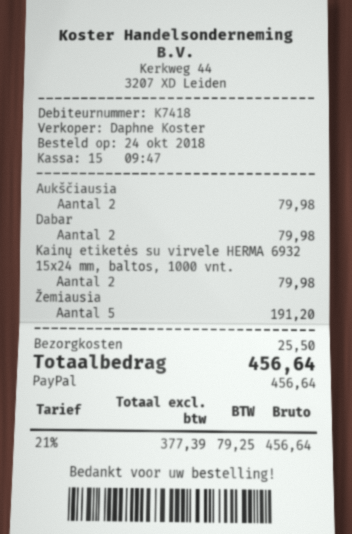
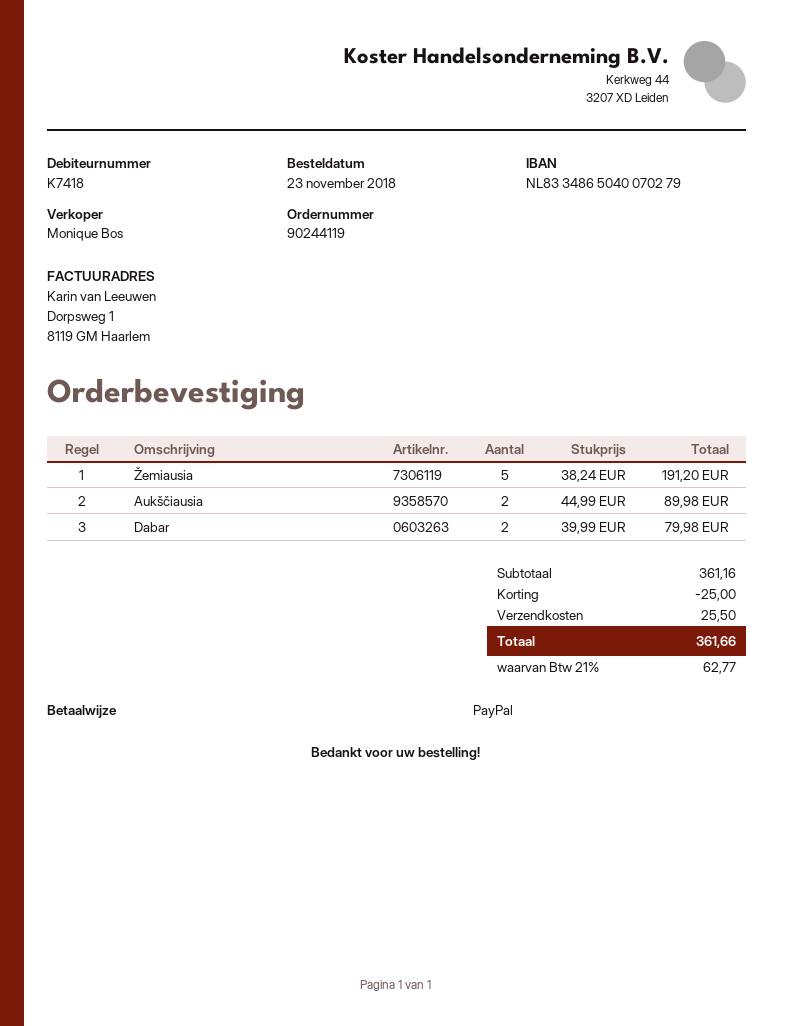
order date: 2018-10-24 -> 2018-11-23
sales rep: Daphne Koster -> Monique Bos
Aukščiausia: 2 for 79.98 -> 2 for 89.98
Kainų etiketės su virvele HERMA 6932 15x24 mm, baltos, 1000 vnt.: 2 for 79.98 -> none
discount: none -> 25.00
tax: 21% = 79.25 -> 21% = 62.77
total: 456.64 -> 361.66

